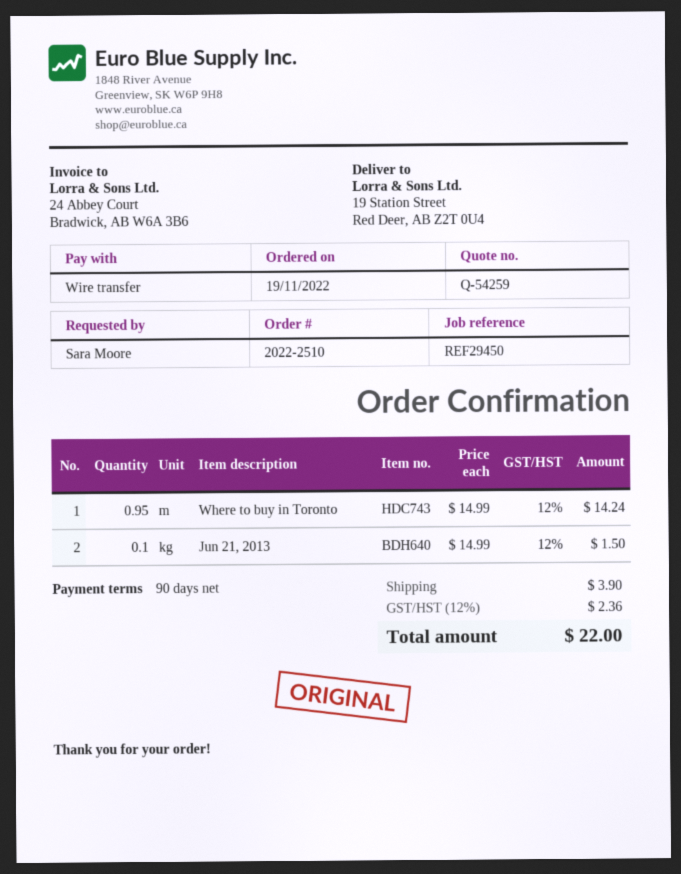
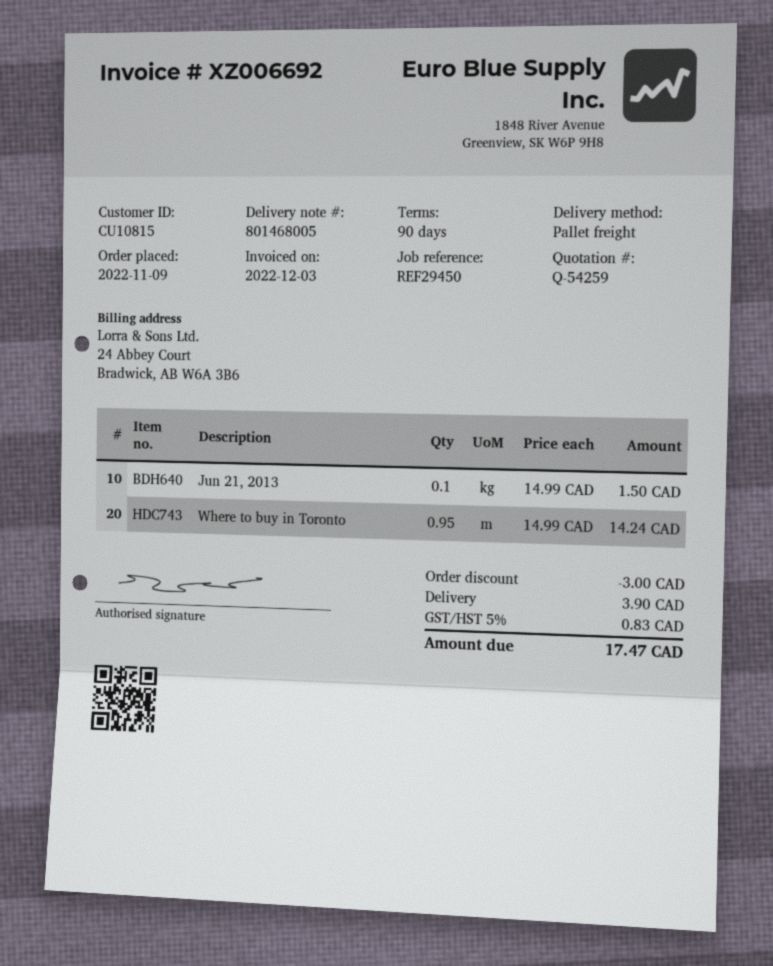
order date: 2022-11-19 -> 2022-11-09
discount: none -> 3.00
tax: 12% = 2.36 -> 5% = 0.83
total: 22.00 -> 17.47

